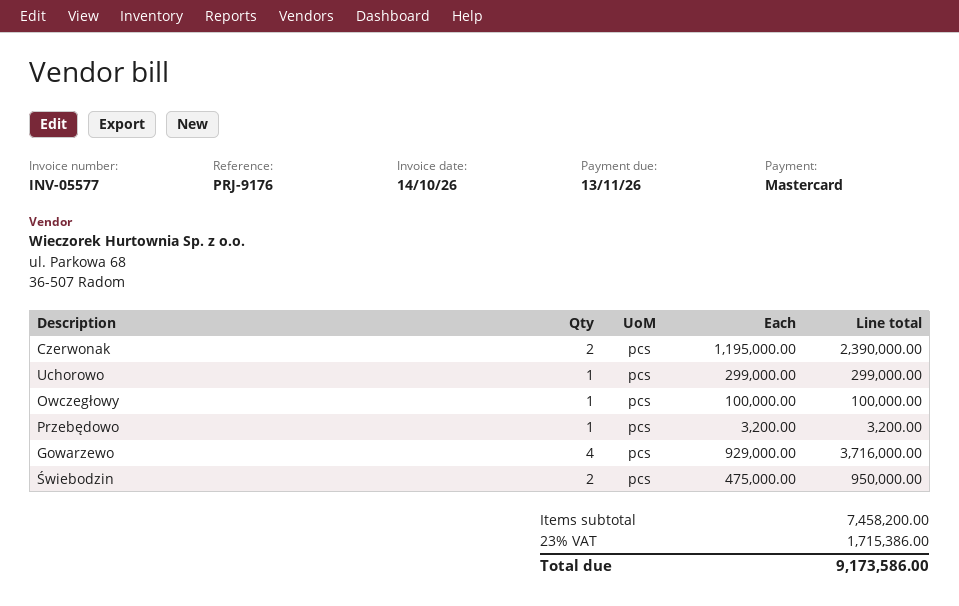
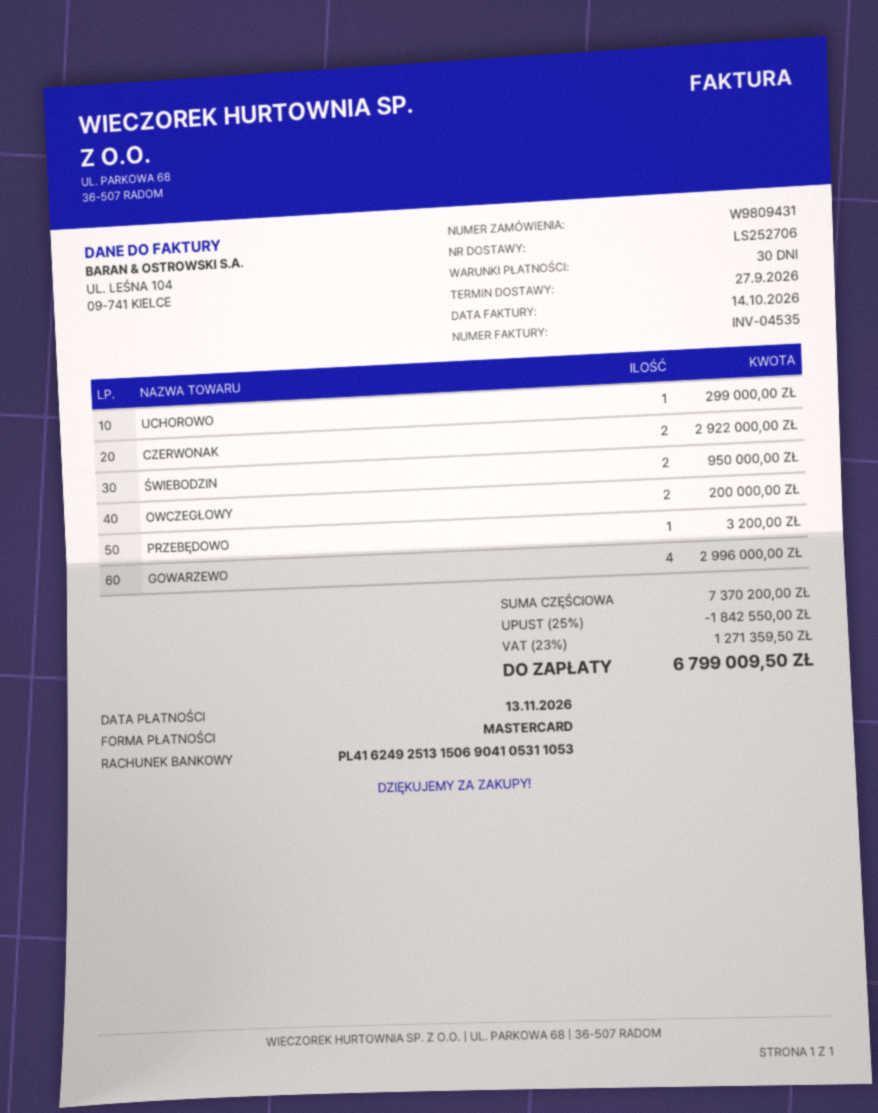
invoice number: INV-05577 -> INV-04535
Czerwonak: 2 for 2390000.00 -> 2 for 2922000.00
Owczegłowy: 1 for 100000.00 -> 2 for 200000.00
Gowarzewo: 4 for 3716000.00 -> 4 for 2996000.00
subtotal: 7458200.00 -> 7370200.00
discount: none -> 25% = 1842550.00
tax: 23% = 1715386.00 -> 23% = 1271359.50
total: 9173586.00 -> 6799009.50

